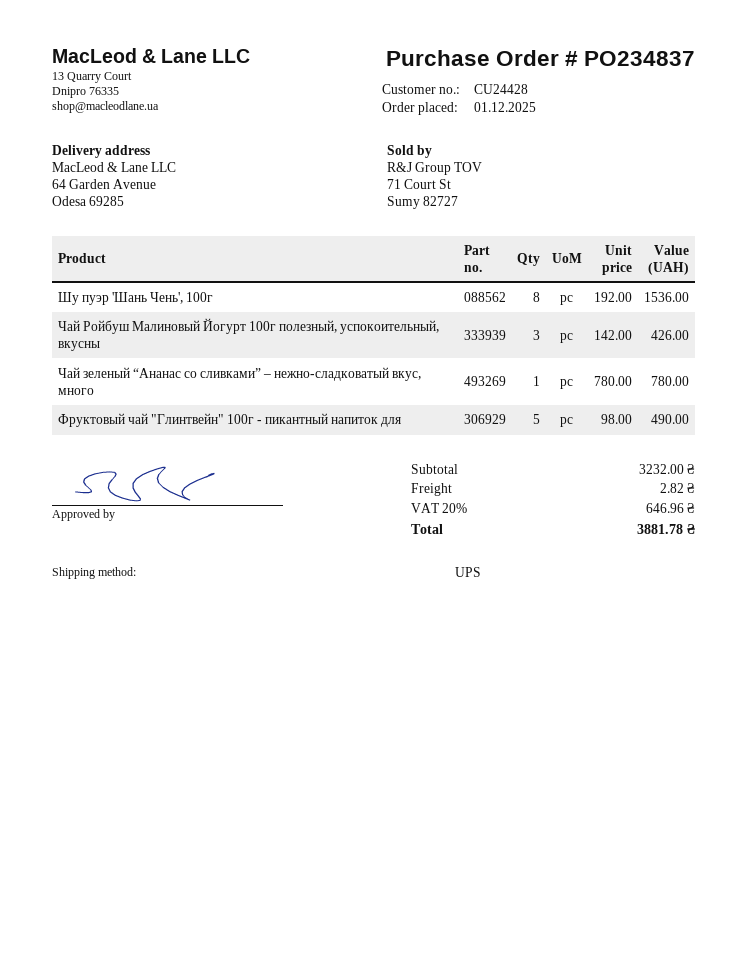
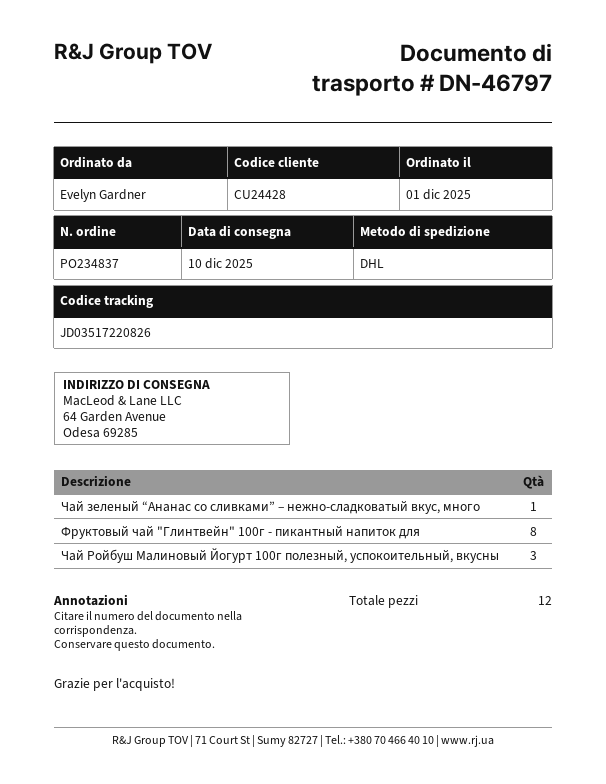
shipping method: UPS -> DHL
Шу пуэр 'Шань Чень', 100г: 8 -> none
Фруктовый чай "Глинтвейн" 100г - пикантный напиток для: 5 -> 8

